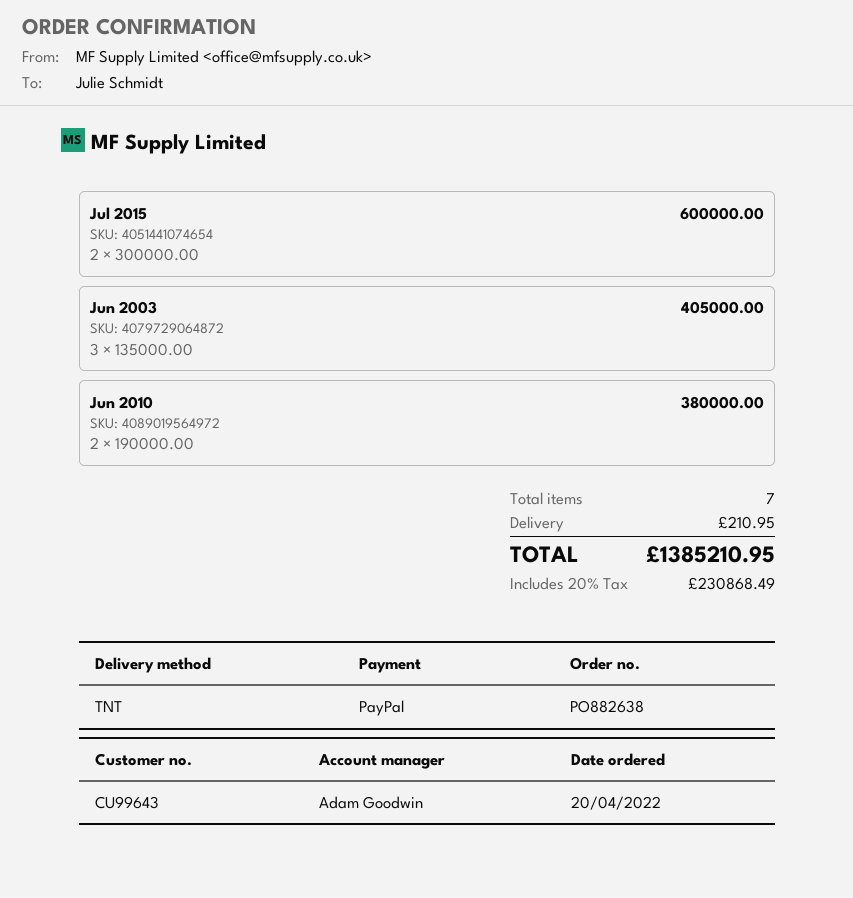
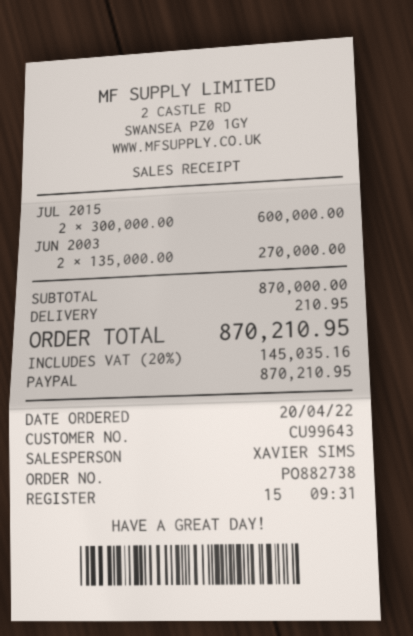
order number: PO882638 -> PO882738
sales rep: Adam Goodwin -> XAVIER SIMS
Jun 2003: 3 x 135000.00 = 405000.00 -> 2 x 135000.00 = 270000.00
Jun 2010: 2 x 190000.00 = 380000.00 -> none
tax: 20% = 230868.49 -> 20% = 145035.16
total: 1385210.95 -> 870210.95

